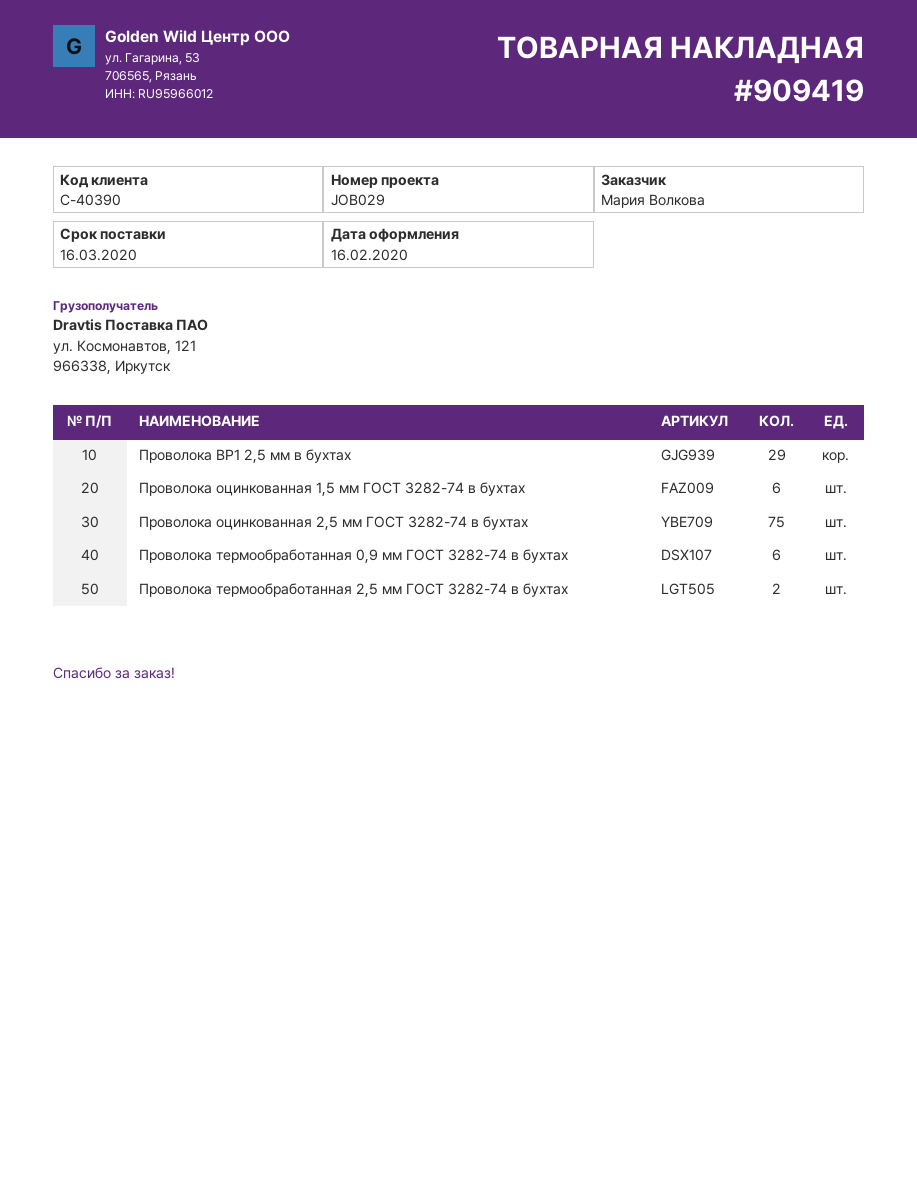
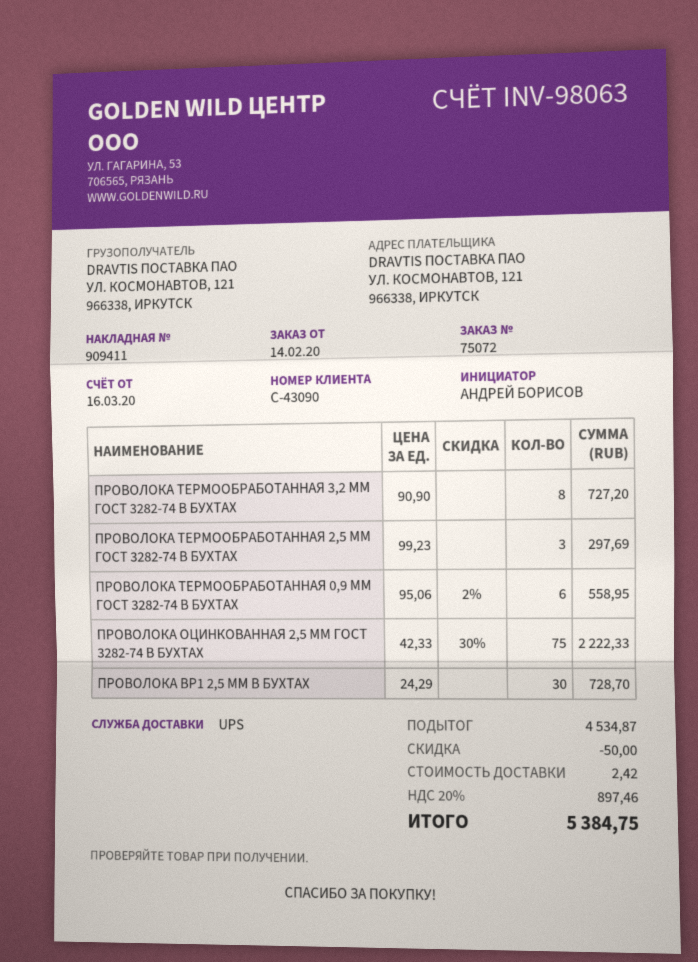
order date: 2020-02-16 -> 2020-02-14
delivery note number: 909419 -> 909411
customer number: C-40390 -> C-43090
ordered by: Мария Волкова -> АНДРЕЙ БОРИСОВ
Проволока ВР1 2,5 мм в бухтах: 29 -> 30
Проволока оцинкованная 1,5 мм ГОСТ 3282-74 в бухтах: 6 -> none
Проволока термообработанная 2,5 мм ГОСТ 3282-74 в бухтах: 2 -> 3
ПРОВОЛОКА ТЕРМООБРАБОТАННАЯ 3,2 ММ ГОСТ 3282-74 В БУХТАХ: none -> 8

